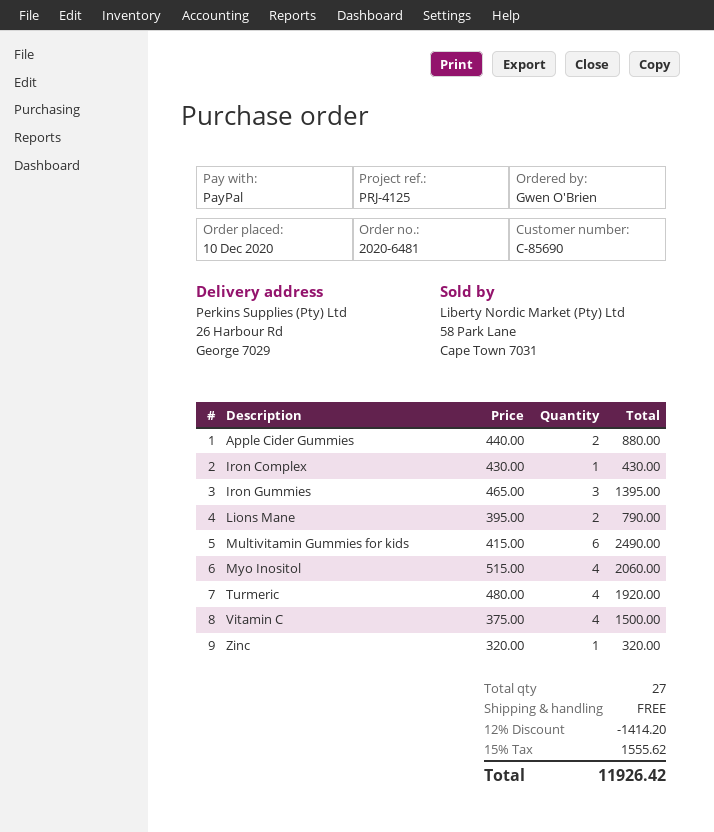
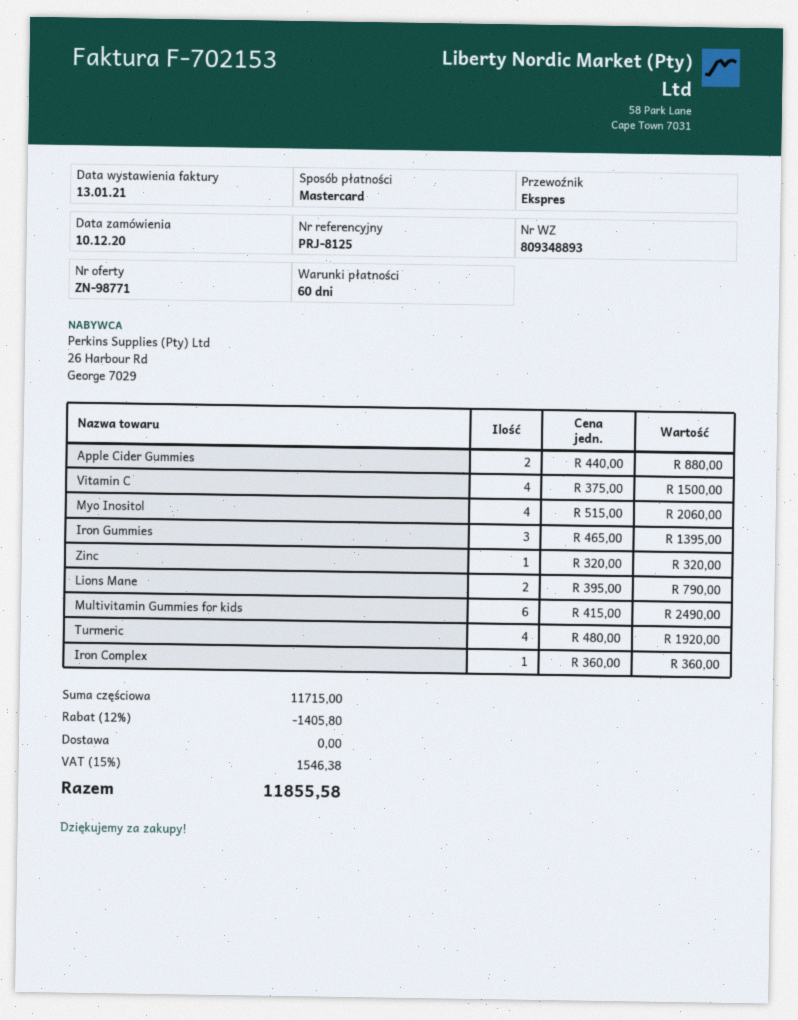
reference: PRJ-4125 -> PRJ-8125
payment method: PayPal -> Mastercard
Iron Complex: 1 x 430.00 = 430.00 -> 1 x 360.00 = 360.00
discount: 12% = 1414.20 -> 12% = 1405.80
tax: 15% = 1555.62 -> 15% = 1546.38
total: 11926.42 -> 11855.58

